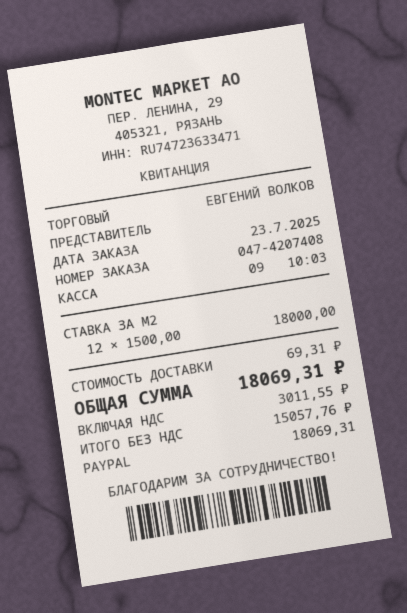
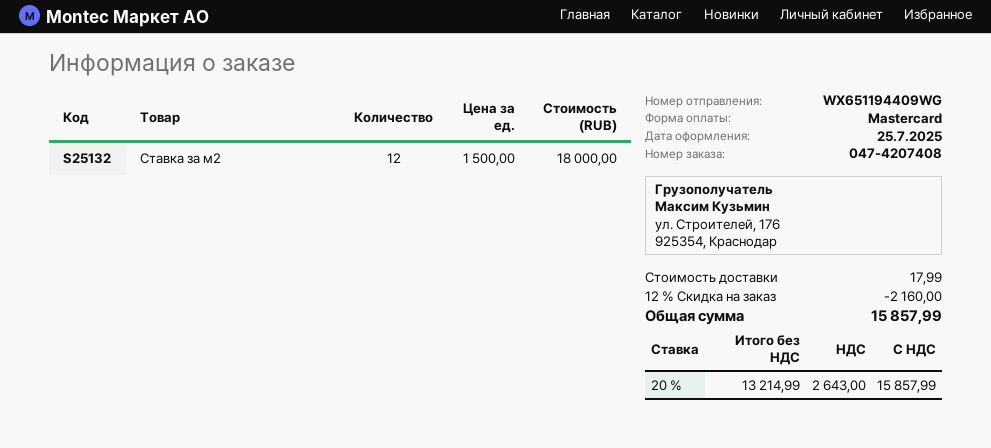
order date: 2025-07-23 -> 2025-07-25
payment method: PayPal -> Mastercard
discount: none -> 12% = 2160.00
shipping: 69.31 -> 17.99
net: 15057.76 -> 13214.99
tax: 3011.55 -> 2643.00
total: 18069.31 -> 15857.99

